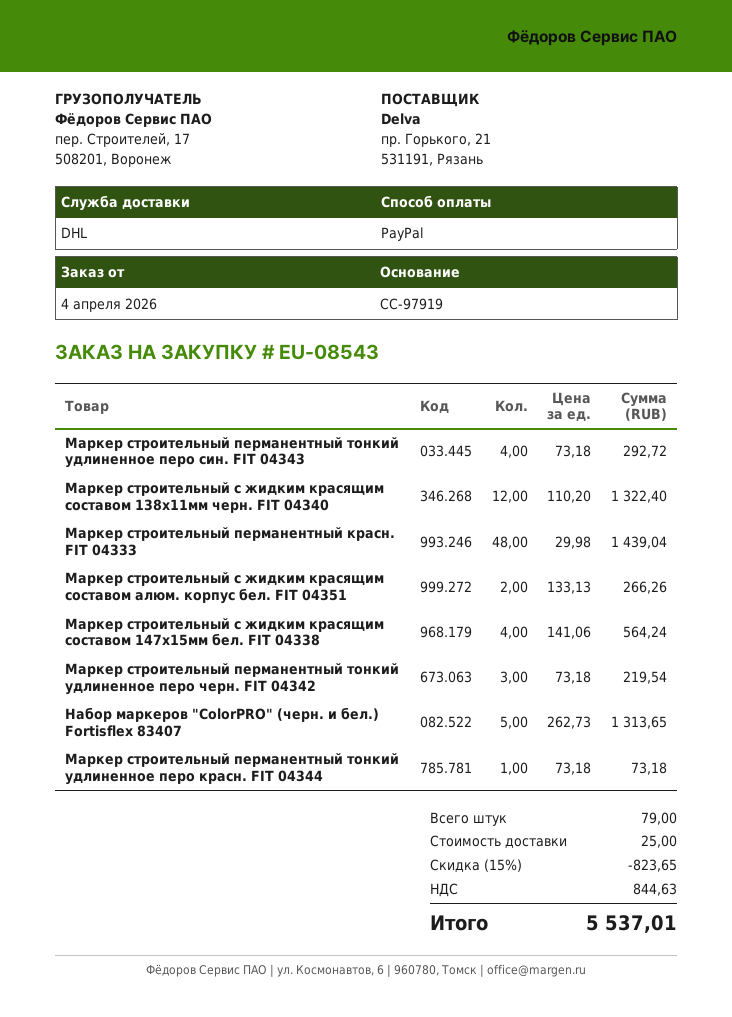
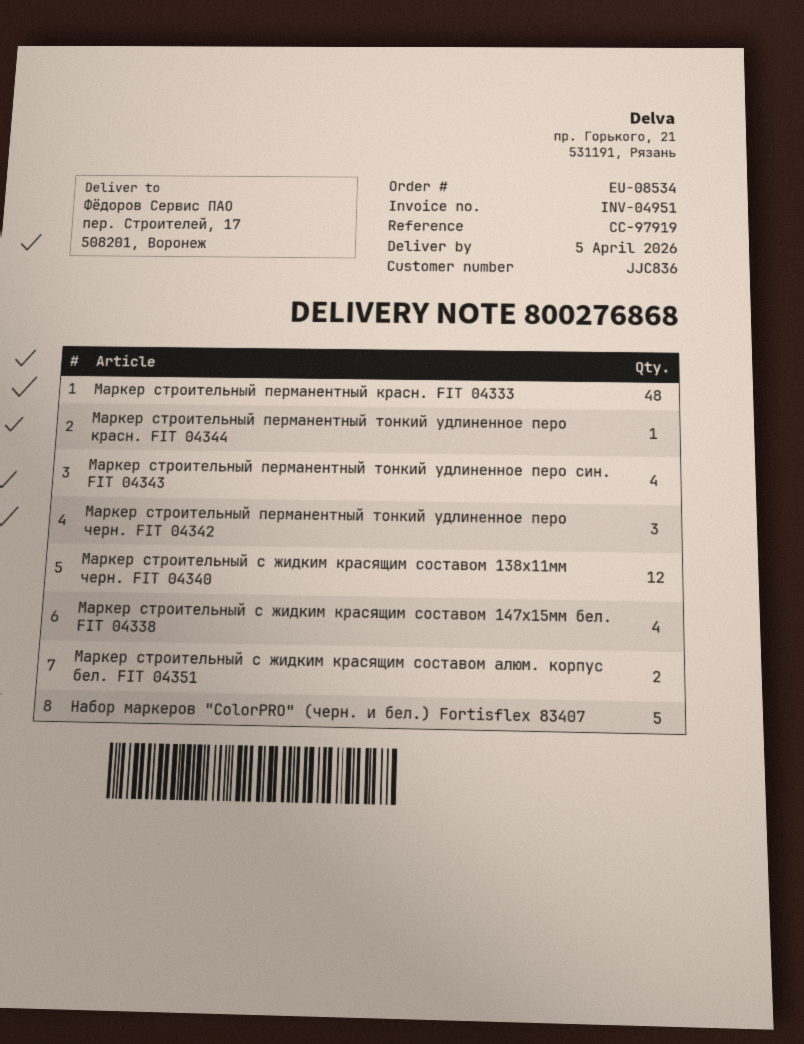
order number: EU-08543 -> EU-08534

